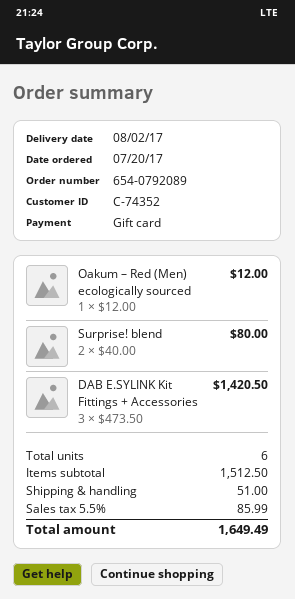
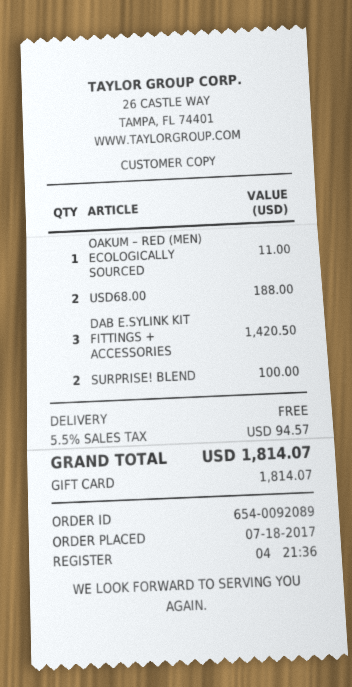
order number: 654-0792089 -> 654-0092089
order date: 2017-07-20 -> 2017-07-18
Oakum – Red (Men) ecologically sourced: 1 for 12.00 -> 1 for 11.00
Surprise! blend: 2 for 80.00 -> 2 for 100.00
USD68.00: none -> 2 for 188.00
shipping: 51.00 -> 0.00
tax: 5.5% = 85.99 -> 5.5% = 94.57
total: 1649.49 -> 1814.07

